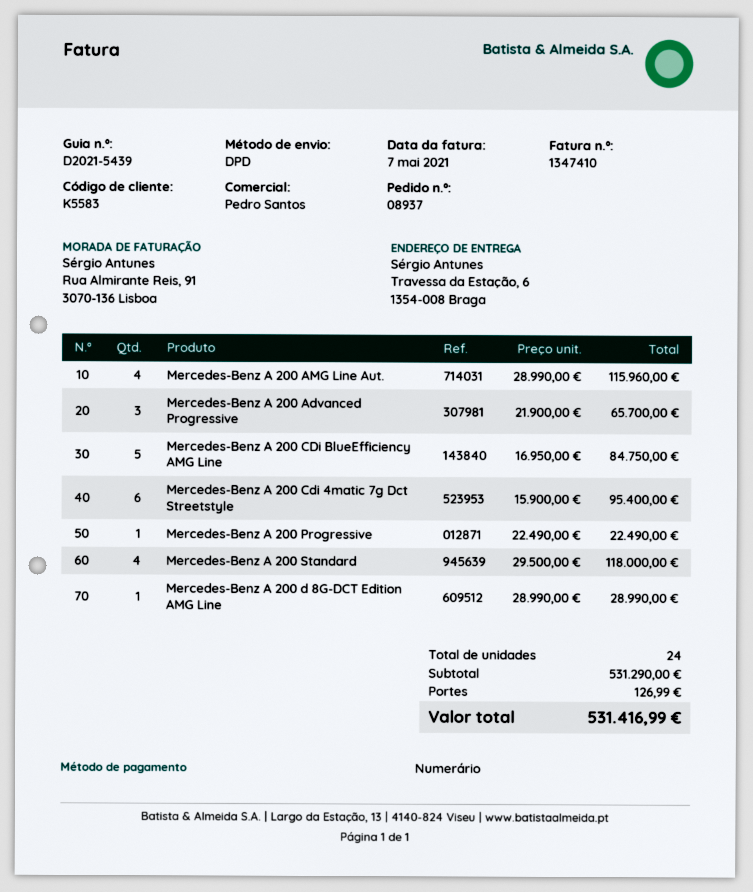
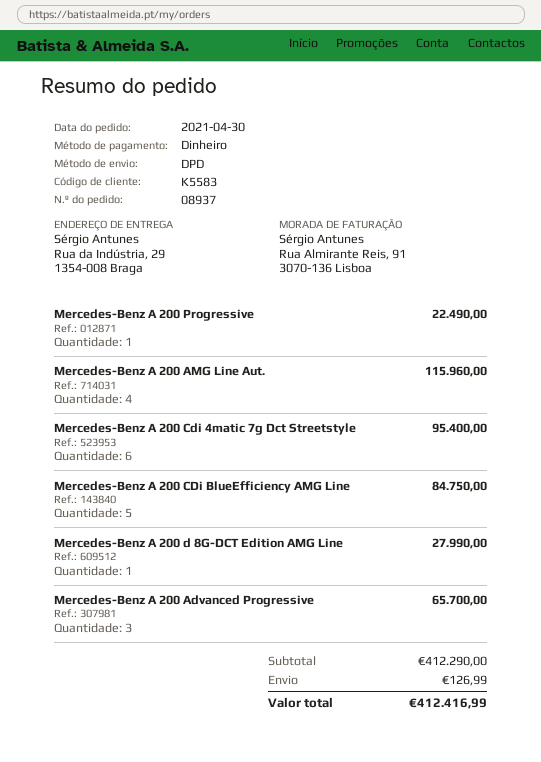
ship to: Travessa da Estação, 6, 1354-008 Braga -> Rua da Indústria, 29, 1354-008 Braga
Mercedes-Benz A 200 Standard: 4 for 118000.00 -> none
Mercedes-Benz A 200 d 8G-DCT Edition AMG Line: 1 for 28990.00 -> 1 for 27990.00
subtotal: 531290.00 -> 412290.00
total: 531416.99 -> 412416.99

